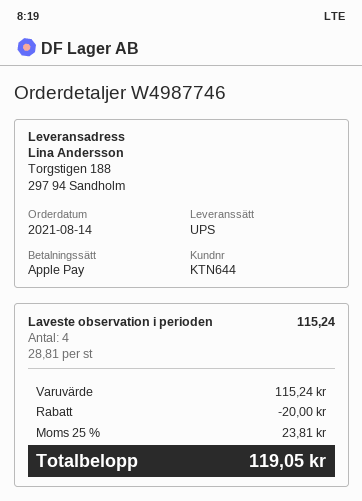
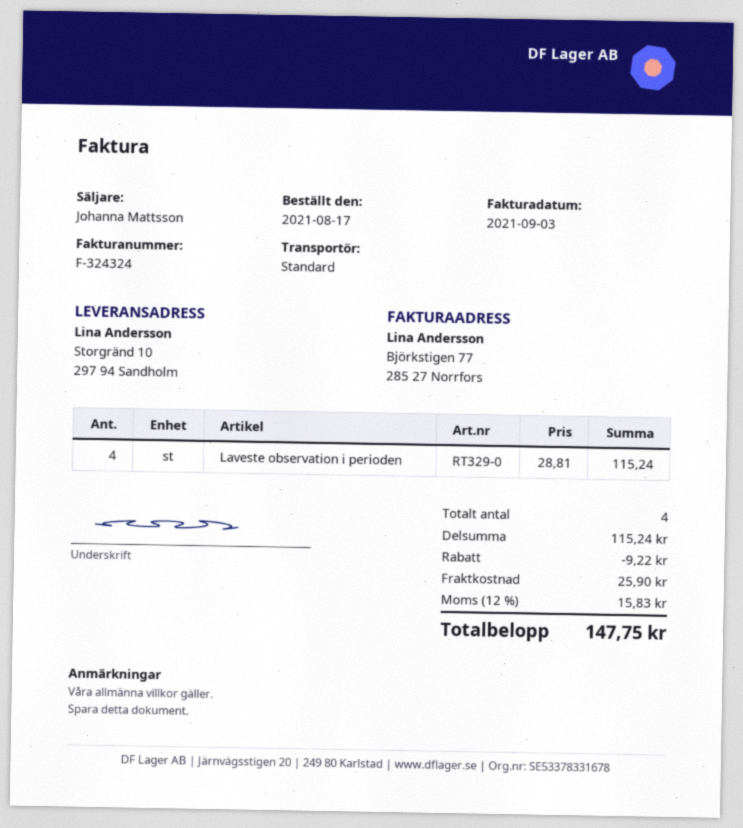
order date: 2021-08-14 -> 2021-08-17
shipping method: UPS -> standard
ship to: Torgstigen 188, 297 94 Sandholm -> Storgränd 10, 297 94 Sandholm
discount: 20.00 -> 9.22
shipping: none -> 25.90
tax: 25% = 23.81 -> 12% = 15.83
total: 119.05 -> 147.75

